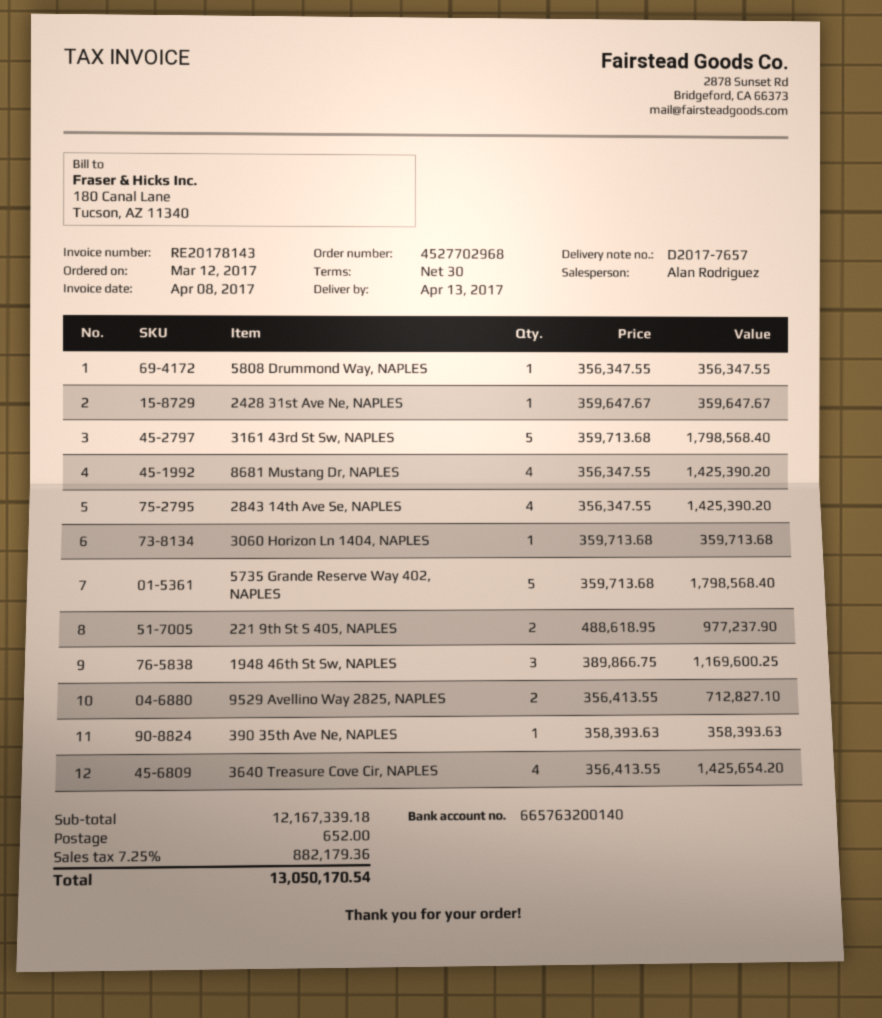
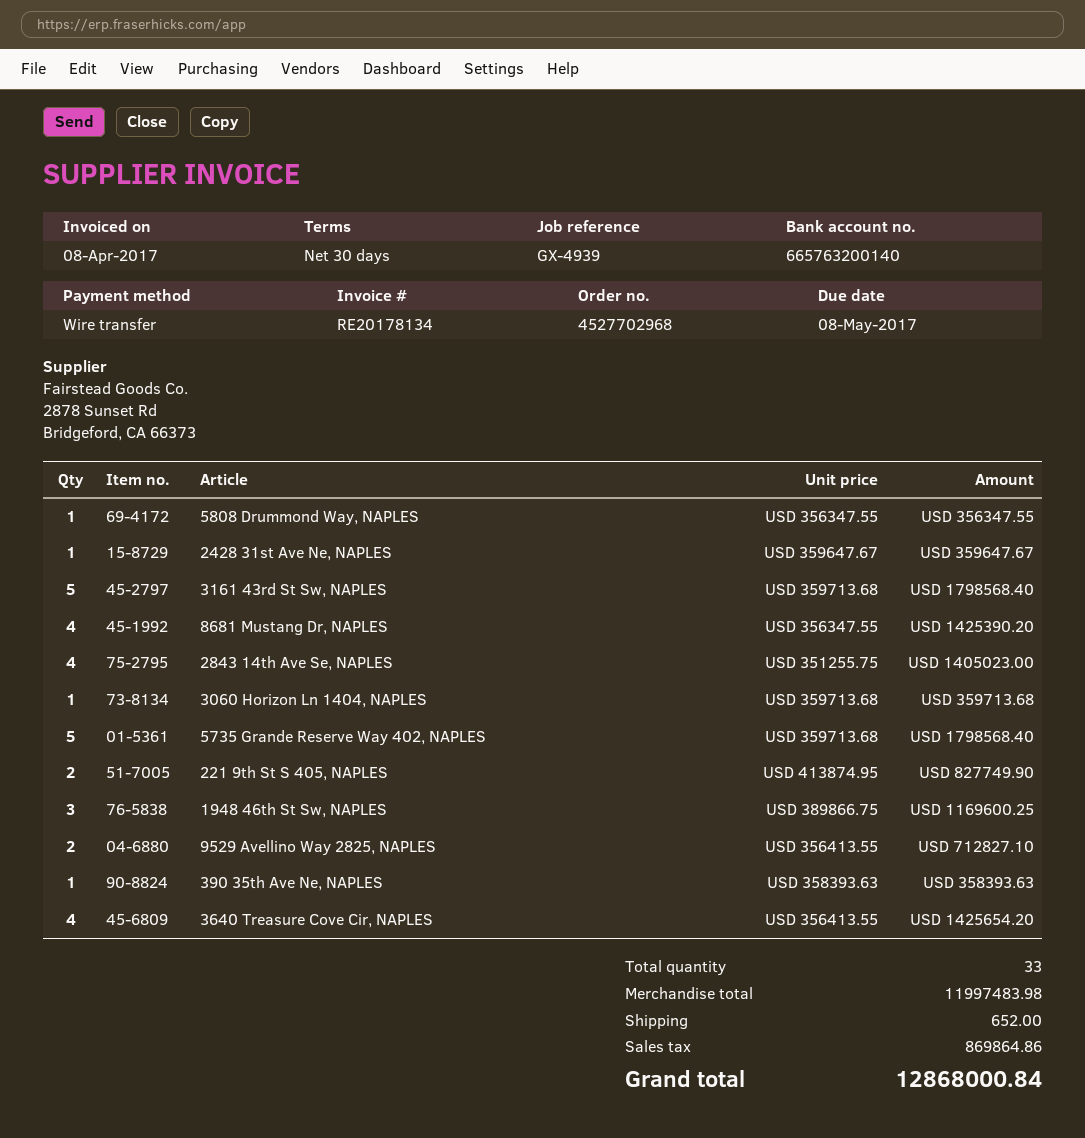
invoice number: RE20178143 -> RE20178134
2843 14th Ave Se, NAPLES: 4 x 356347.55 = 1425390.20 -> 4 x 351255.75 = 1405023.00
221 9th St S 405, NAPLES: 2 x 488618.95 = 977237.90 -> 2 x 413874.95 = 827749.90
subtotal: 12167339.18 -> 11997483.98
tax: 882179.36 -> 869864.86
total: 13050170.54 -> 12868000.84

